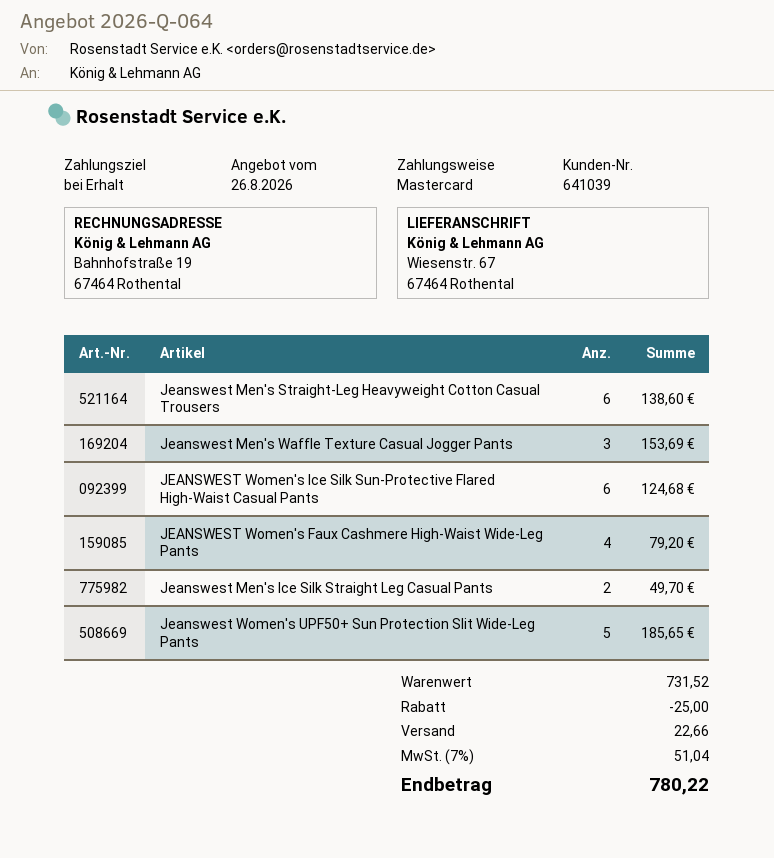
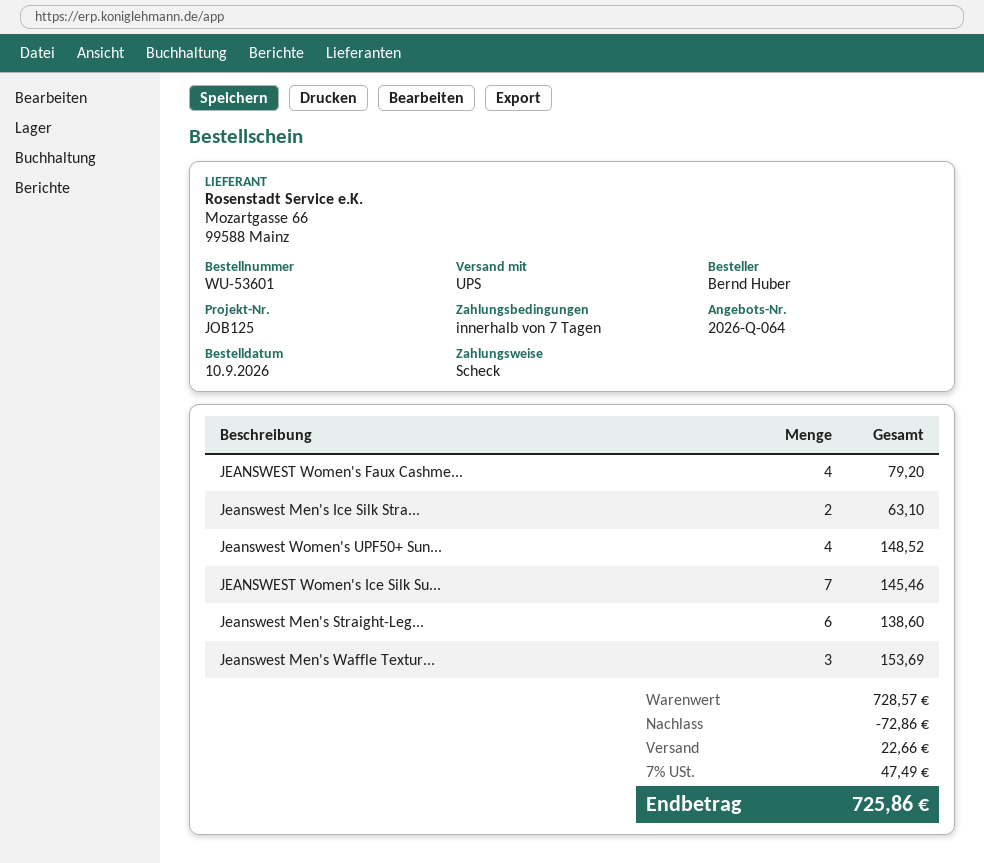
payment terms: on receipt -> 7 days
payment method: Mastercard -> cheque
JEANSWEST Women's Ice Silk Sun-Protective Flared High-Waist Casual Pants: 6 for 124.68 -> 7 for 145.46
Jeanswest Men's Ice Silk Straight Leg Casual Pants: 2 for 49.70 -> 2 for 63.10
Jeanswest Women's UPF50+ Sun Protection Slit Wide-Leg Pants: 5 for 185.65 -> 4 for 148.52
subtotal: 731.52 -> 728.57
discount: 25.00 -> 72.86
tax: 7% = 51.04 -> 7% = 47.49
total: 780.22 -> 725.86

